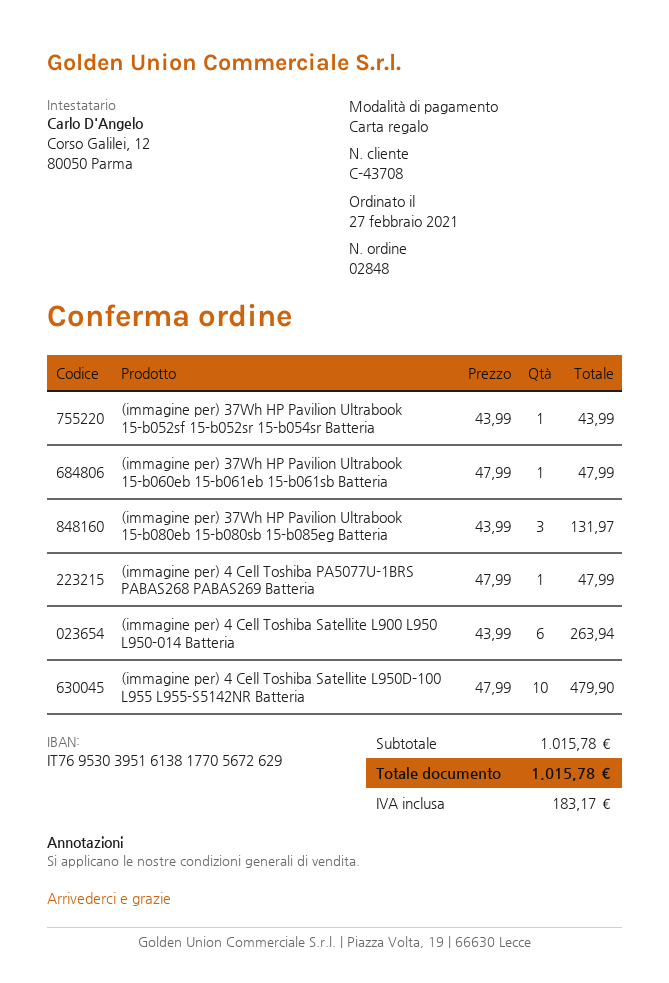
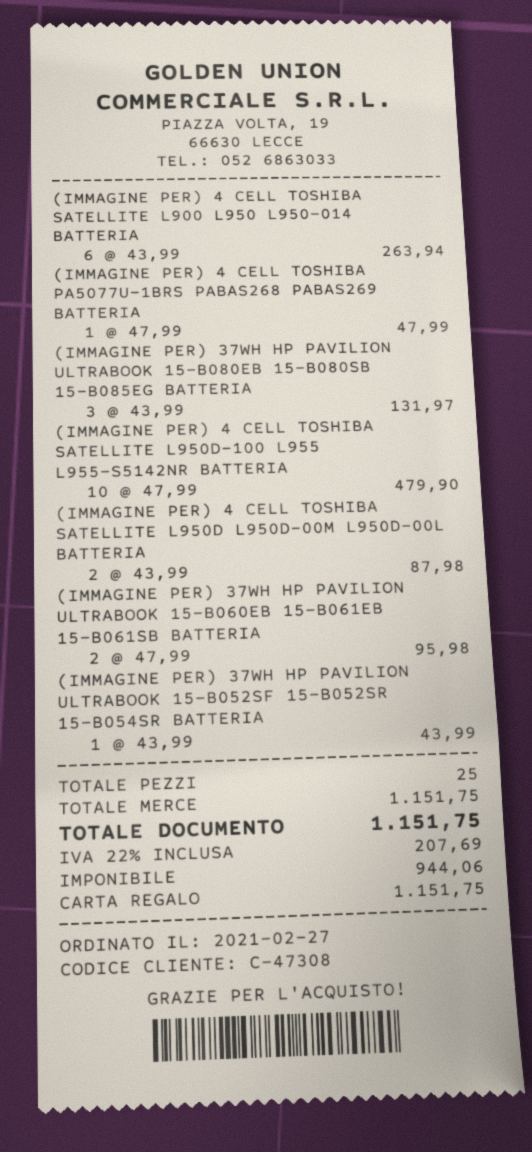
customer number: C-43708 -> C-47308
(immagine per) 37Wh HP Pavilion Ultrabook 15-b060eb 15-b061eb 15-b061sb Batteria: 1 x 47.99 = 47.99 -> 2 x 47.99 = 95.98
(IMMAGINE PER) 4 CELL TOSHIBA SATELLITE L950D L950D-00M L950D-00L BATTERIA: none -> 2 x 43.99 = 87.98
subtotal: 1015.78 -> 1151.75
tax: 183.17 -> 207.69
total: 1015.78 -> 1151.75

